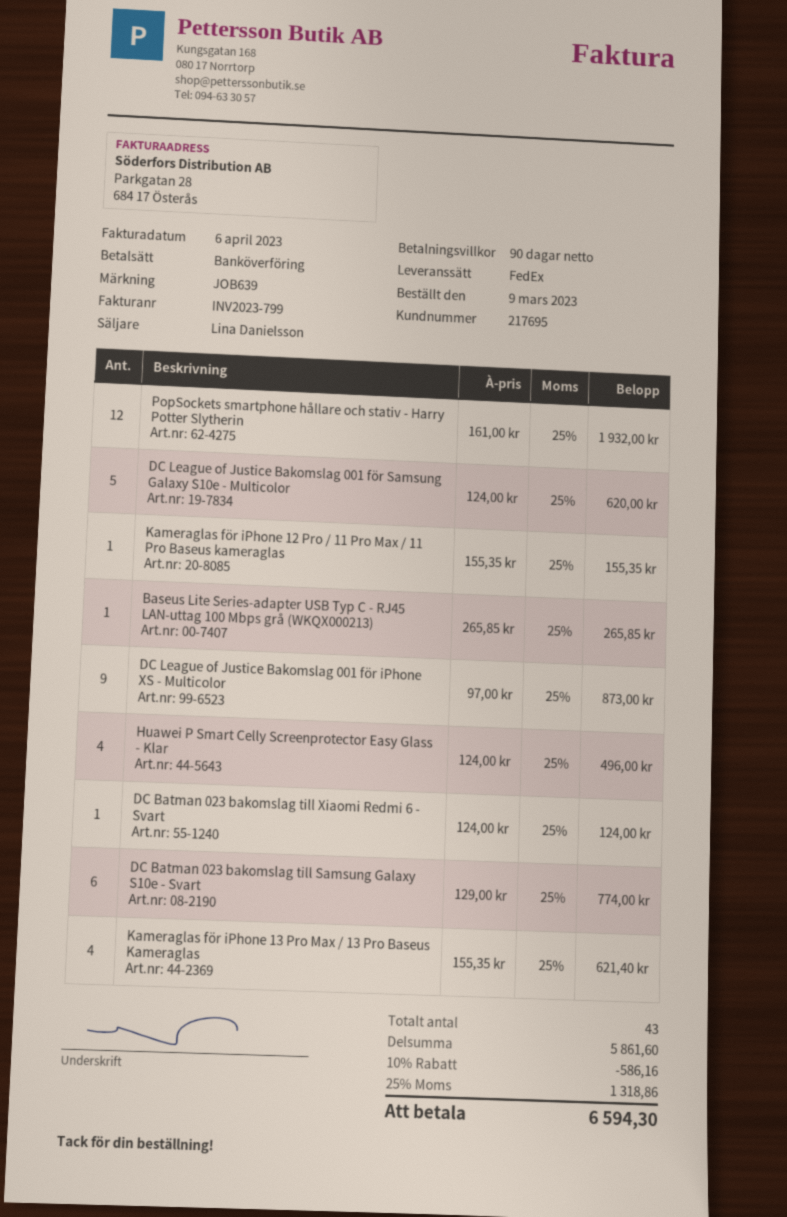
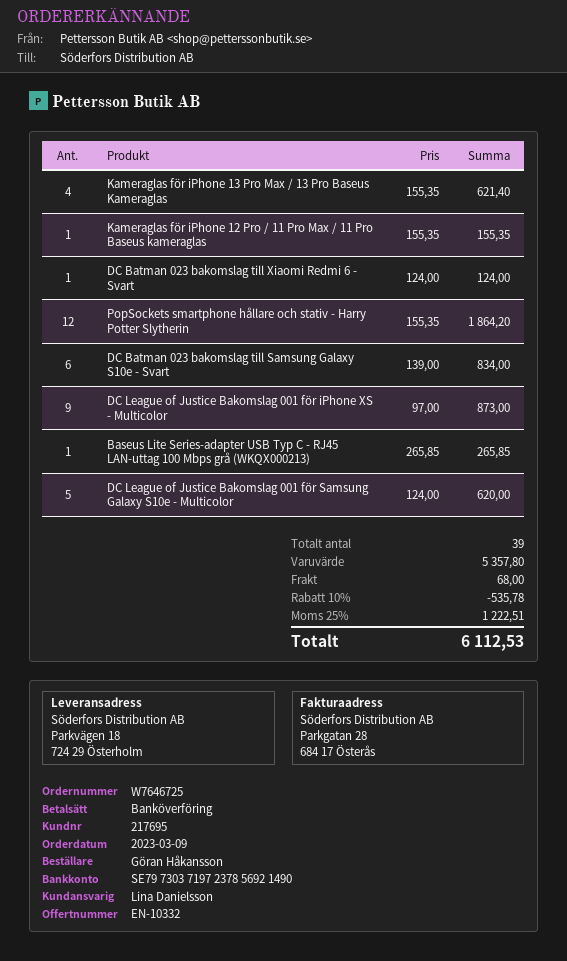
PopSockets smartphone hållare och stativ - Harry Potter Slytherin: 12 x 161.00 = 1932.00 -> 12 x 155.35 = 1864.20
Huawei P Smart Celly Screenprotector Easy Glass - Klar: 4 x 124.00 = 496.00 -> none
DC Batman 023 bakomslag till Samsung Galaxy S10e - Svart: 6 x 129.00 = 774.00 -> 6 x 139.00 = 834.00
total quantity: 43 -> 39
subtotal: 5861.60 -> 5357.80
discount: 10% = 586.16 -> 10% = 535.78
shipping: none -> 68.00
tax: 25% = 1318.86 -> 25% = 1222.51
total: 6594.30 -> 6112.53

